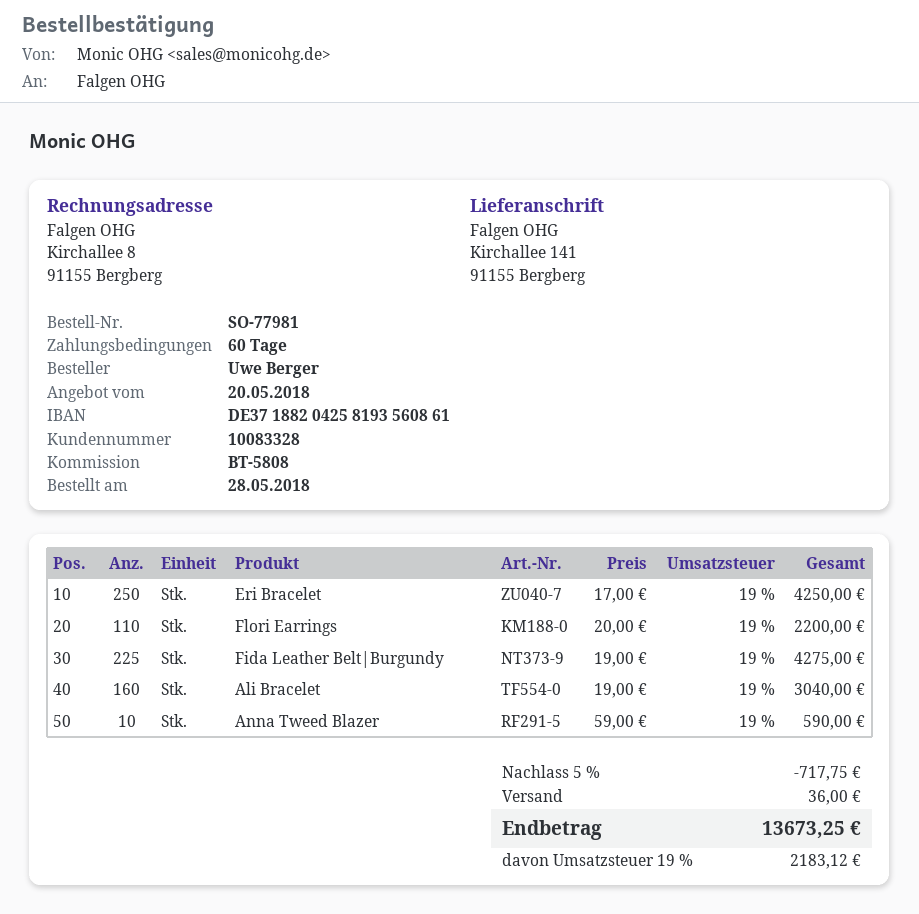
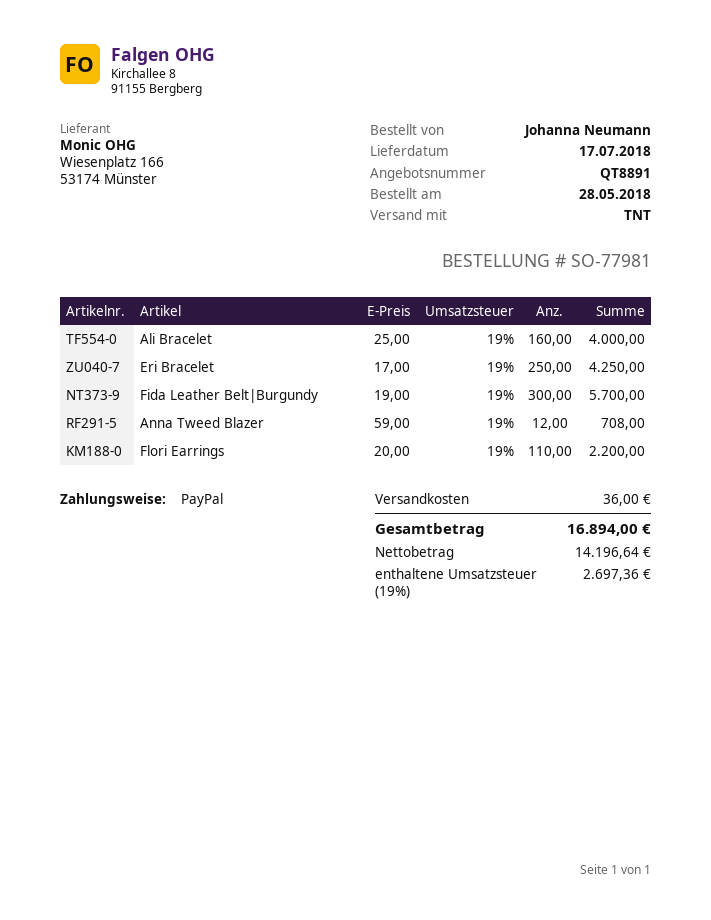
ordered by: Uwe Berger -> Johanna Neumann
Fida Leather Belt|Burgundy: 225 x 19.00 = 4275.00 -> 300 x 19.00 = 5700.00
Ali Bracelet: 160 x 19.00 = 3040.00 -> 160 x 25.00 = 4000.00
Anna Tweed Blazer: 10 x 59.00 = 590.00 -> 12 x 59.00 = 708.00
discount: 5% = 717.75 -> none
tax: 19% = 2183.12 -> 19% = 2697.36
total: 13673.25 -> 16894.00

